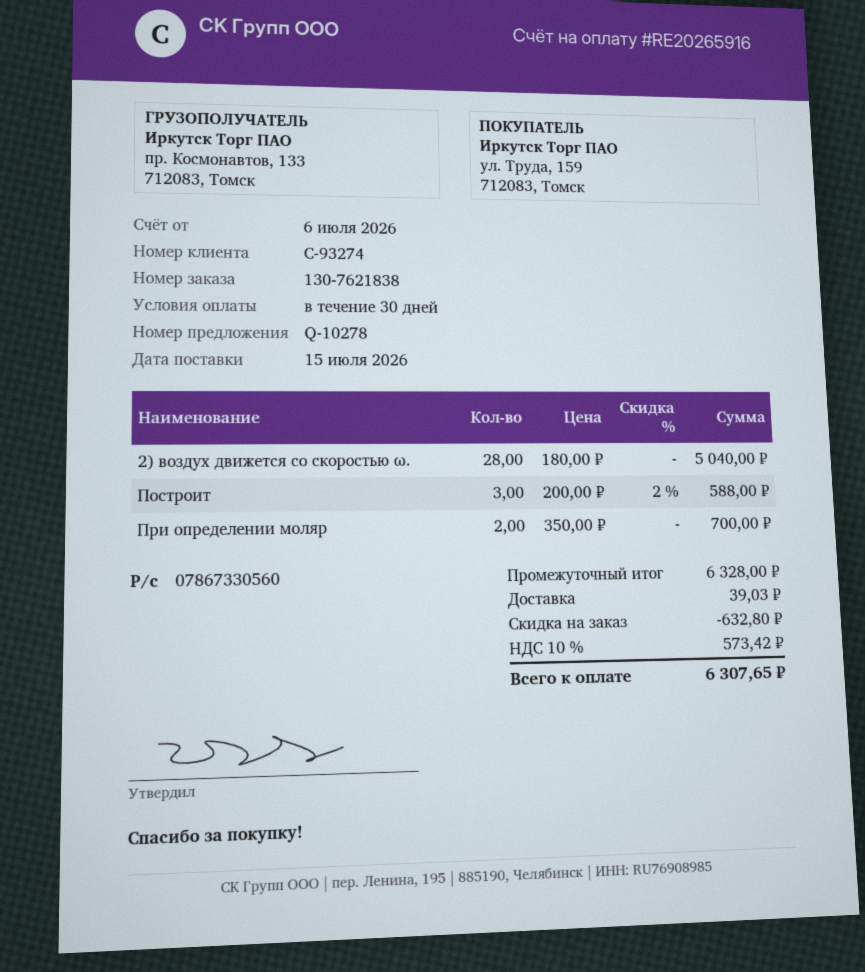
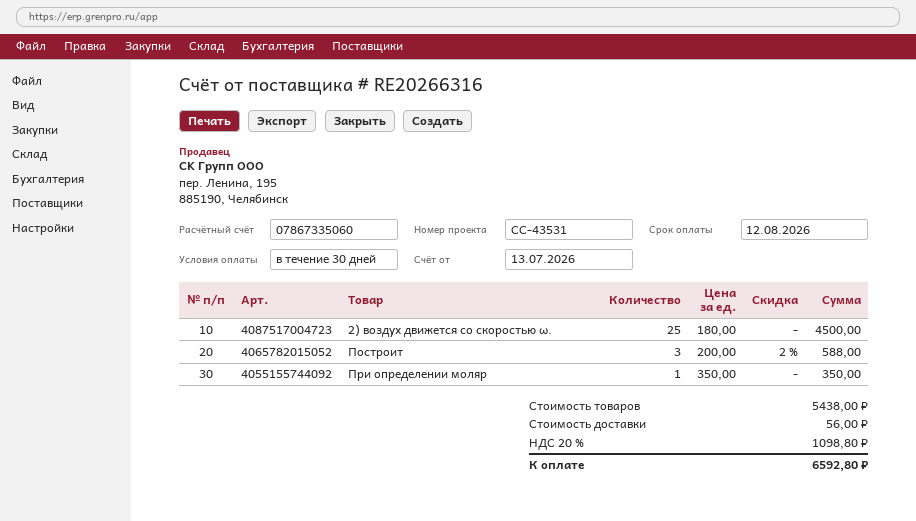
invoice number: RE20265916 -> RE20266316
invoice date: 2026-07-06 -> 2026-07-13
bank account: 07867330560 -> 07867335060
2) воздух движется со скоростью ω.: 28 x 180.00 = 5040.00 -> 25 x 180.00 = 4500.00
При определении моляр: 2 x 350.00 = 700.00 -> 1 x 350.00 = 350.00
subtotal: 6328.00 -> 5438.00
discount: 632.80 -> none
shipping: 39.03 -> 56.00
tax: 10% = 573.42 -> 20% = 1098.80
total: 6307.65 -> 6592.80

